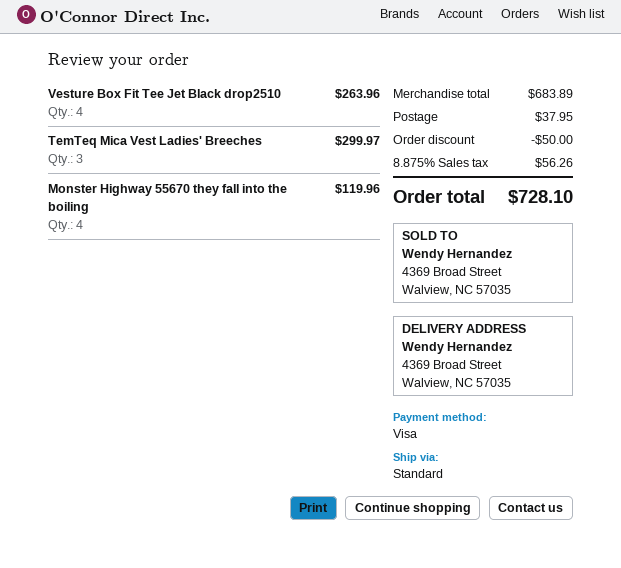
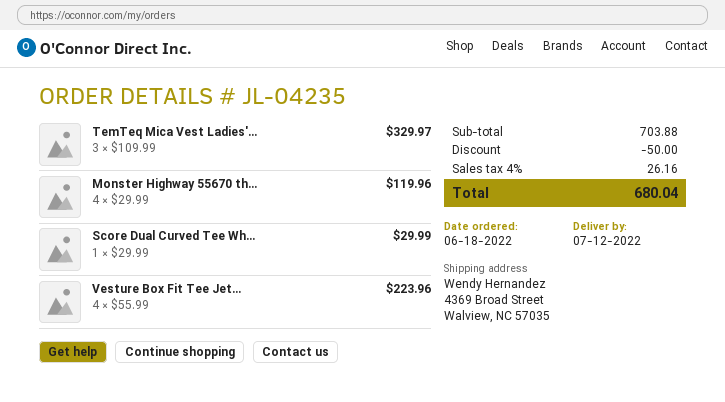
Vesture Box Fit Tee Jet Black drop2510: 4 for 263.96 -> 4 for 223.96
TemTeq Mica Vest Ladies' Breeches: 3 for 299.97 -> 3 for 329.97
Score Dual Curved Tee Wh...: none -> 1 for 29.99
subtotal: 683.89 -> 703.88
shipping: 37.95 -> none
tax: 8.875% = 56.26 -> 4% = 26.16
total: 728.10 -> 680.04

